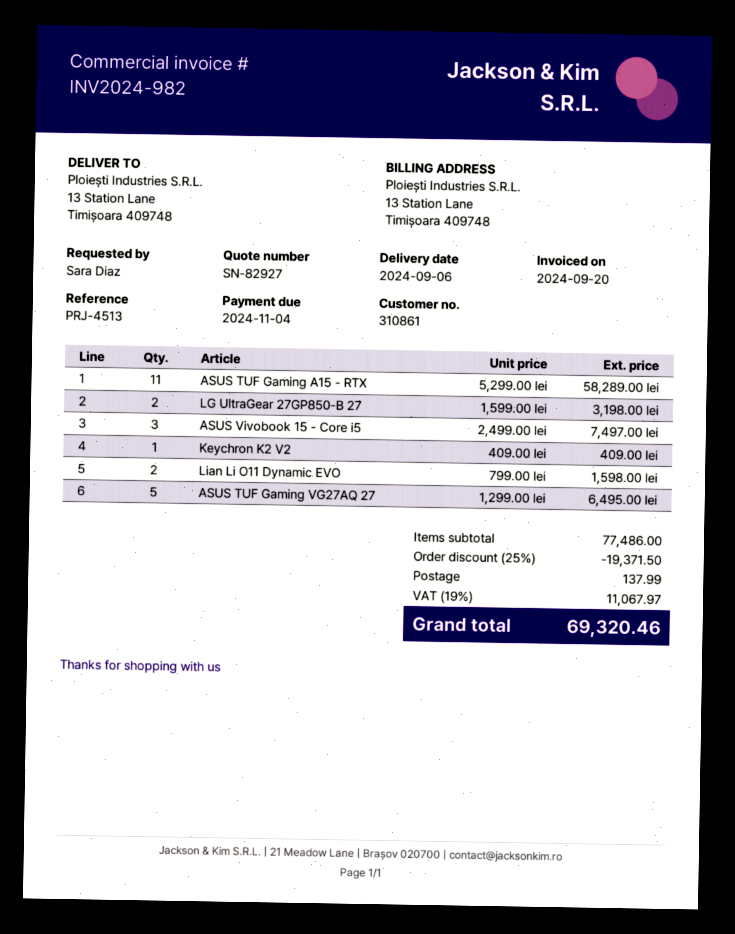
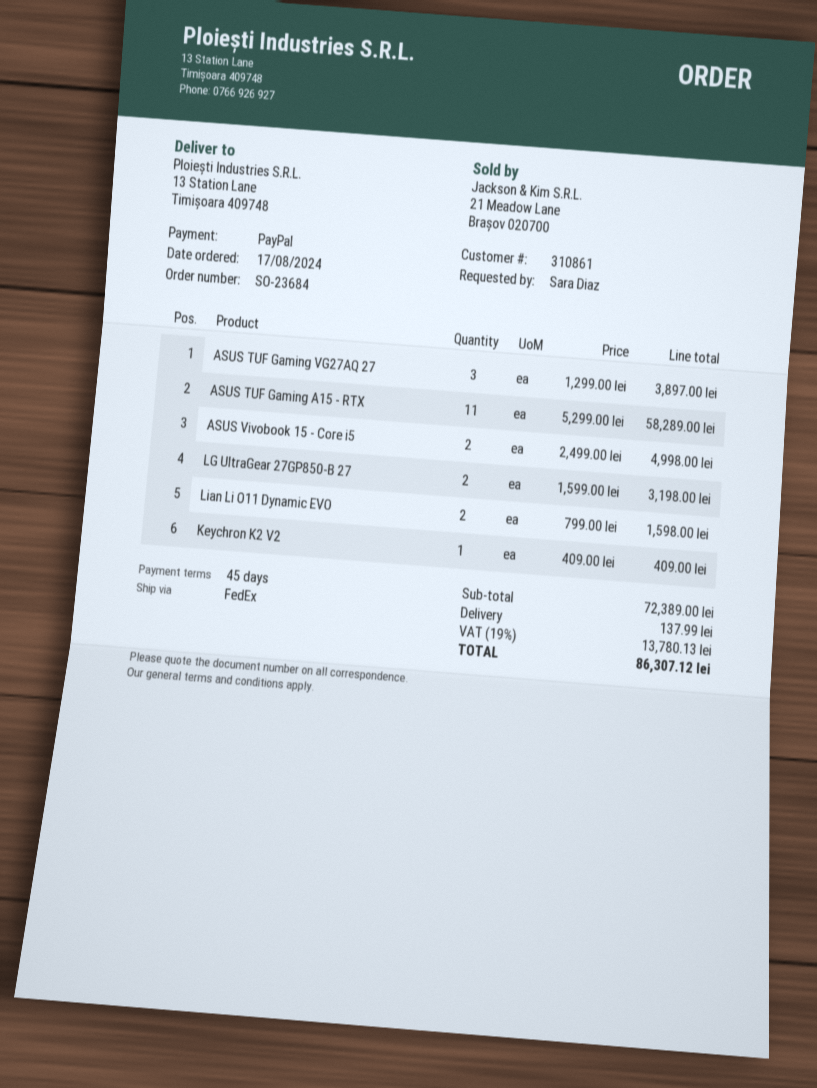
ASUS Vivobook 15 - Core i5: 3 x 2499.00 = 7497.00 -> 2 x 2499.00 = 4998.00
ASUS TUF Gaming VG27AQ 27: 5 x 1299.00 = 6495.00 -> 3 x 1299.00 = 3897.00
subtotal: 77486.00 -> 72389.00
discount: 25% = 19371.50 -> none
tax: 19% = 11067.97 -> 19% = 13780.13
total: 69320.46 -> 86307.12

